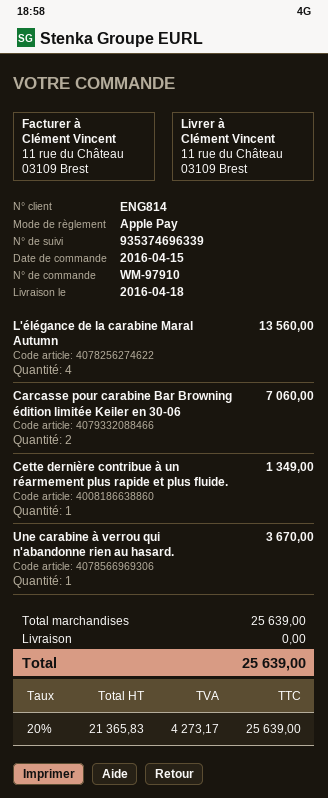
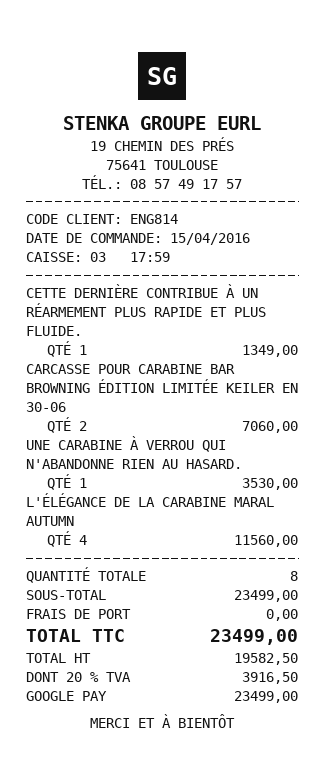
payment method: Apple Pay -> Google Pay
L'élégance de la carabine Maral Autumn: 4 for 13560.00 -> 4 for 11560.00
Une carabine à verrou qui n'abandonne rien au hasard.: 1 for 3670.00 -> 1 for 3530.00
subtotal: 25639.00 -> 23499.00
net: 21365.83 -> 19582.50
tax: 20% = 4273.17 -> 20% = 3916.50
total: 25639.00 -> 23499.00

